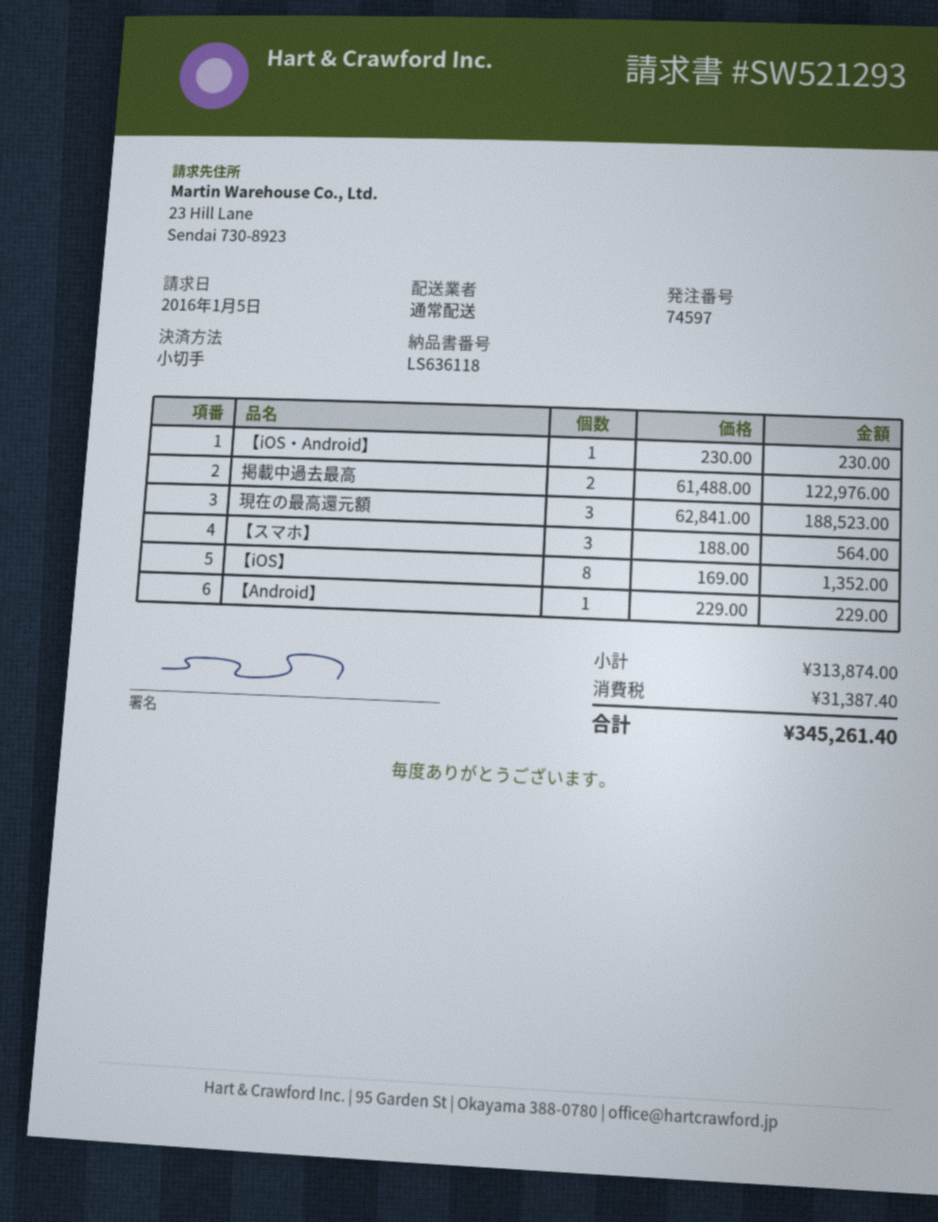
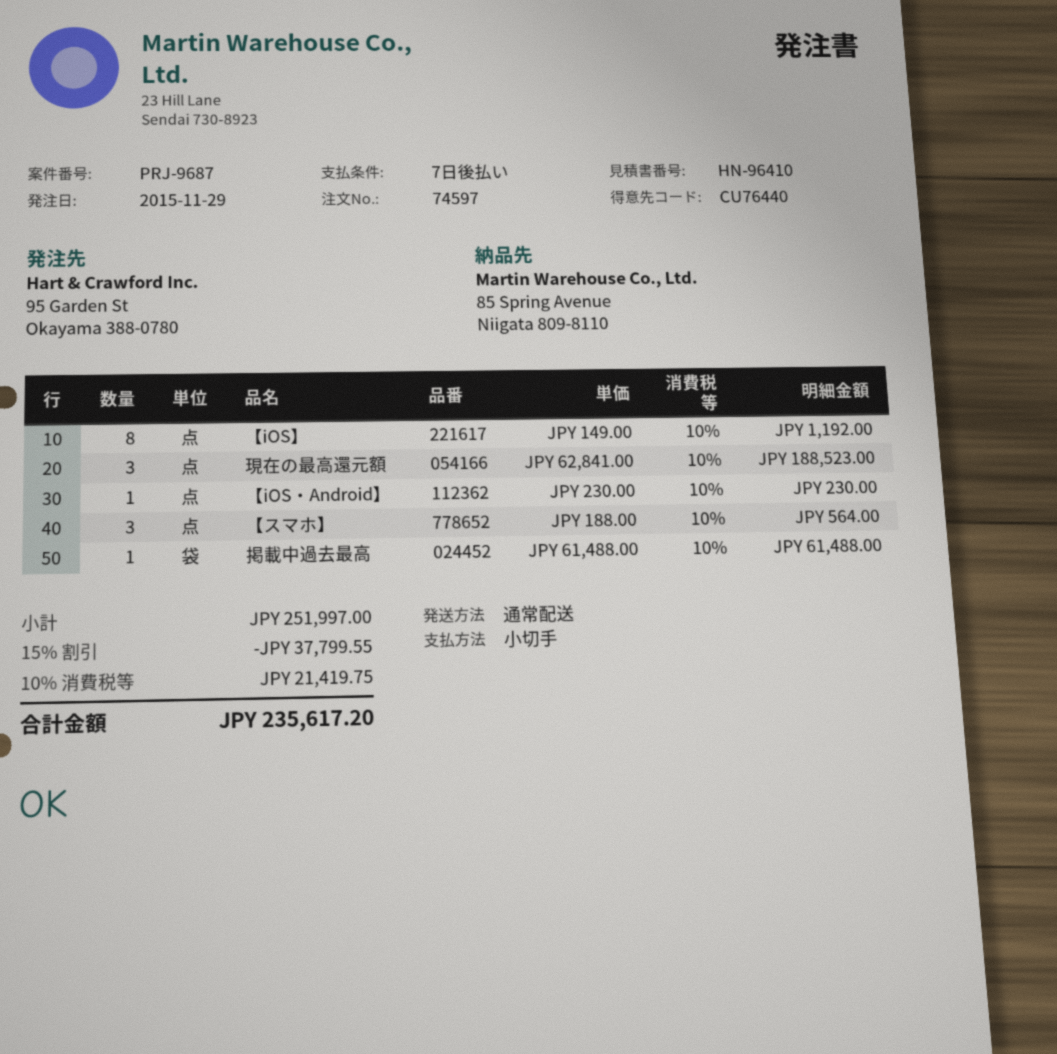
掲載中過去最高: 2 x 61488.00 = 122976.00 -> 1 x 61488.00 = 61488.00
【iOS】: 8 x 169.00 = 1352.00 -> 8 x 149.00 = 1192.00
【Android】: 1 x 229.00 = 229.00 -> none
subtotal: 313874.00 -> 251997.00
discount: none -> 15% = 37799.55
tax: 31387.40 -> 21419.75
total: 345261.40 -> 235617.20

